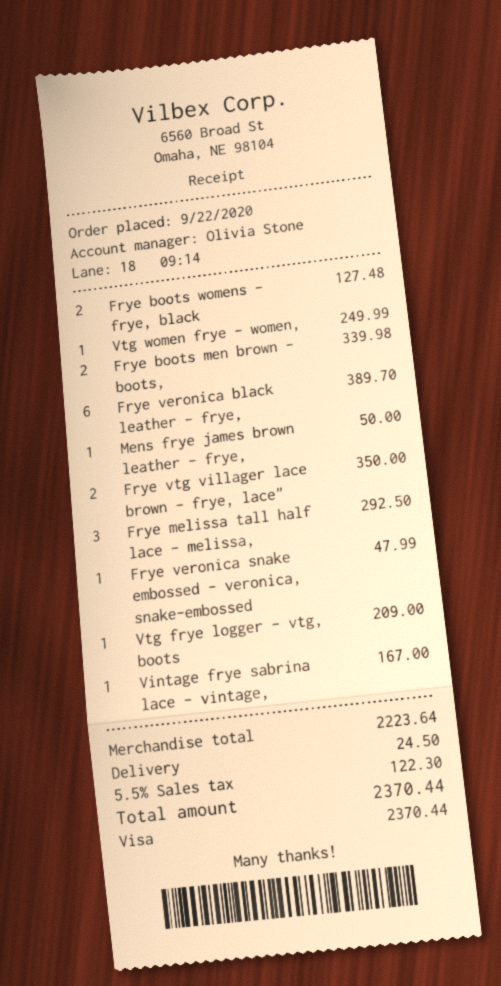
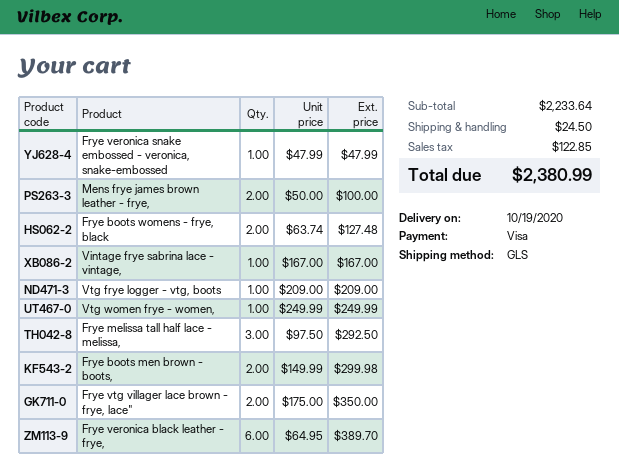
Frye boots men brown - boots,: 2 for 339.98 -> 2 for 299.98
Mens frye james brown leather - frye,: 1 for 50.00 -> 2 for 100.00
subtotal: 2223.64 -> 2233.64
tax: 122.30 -> 122.85
total: 2370.44 -> 2380.99

